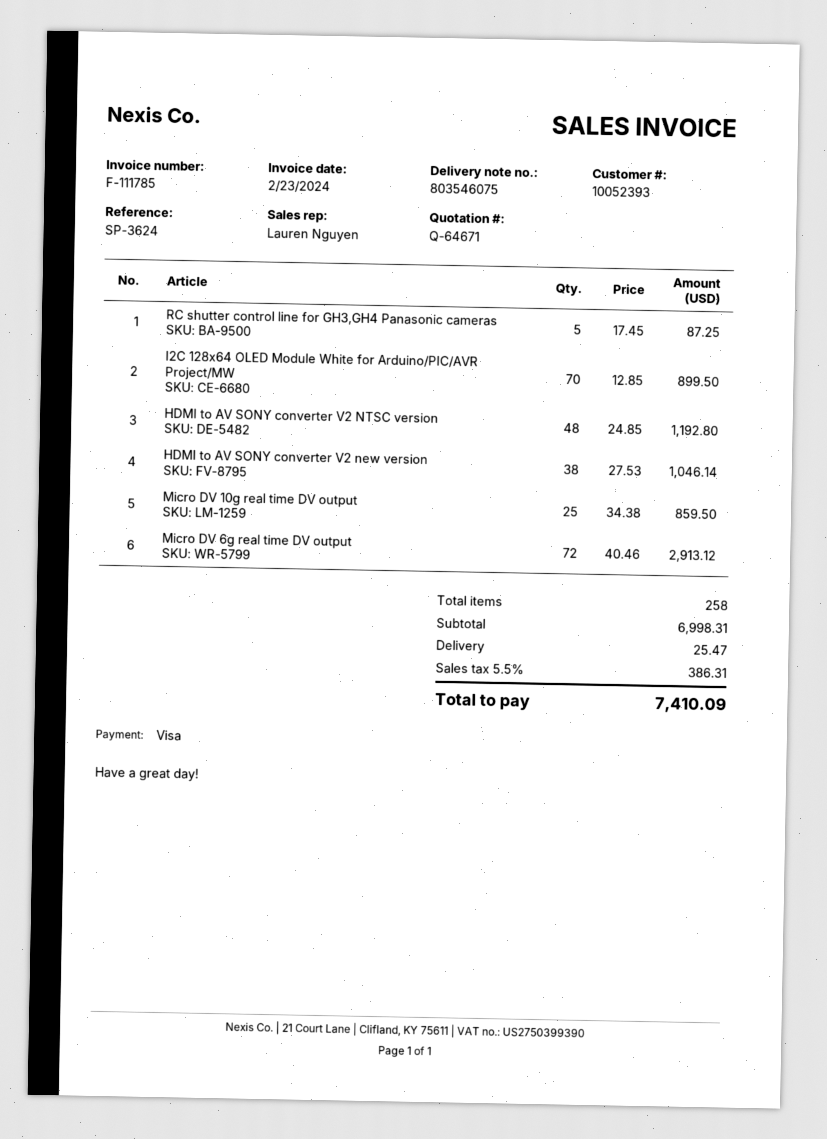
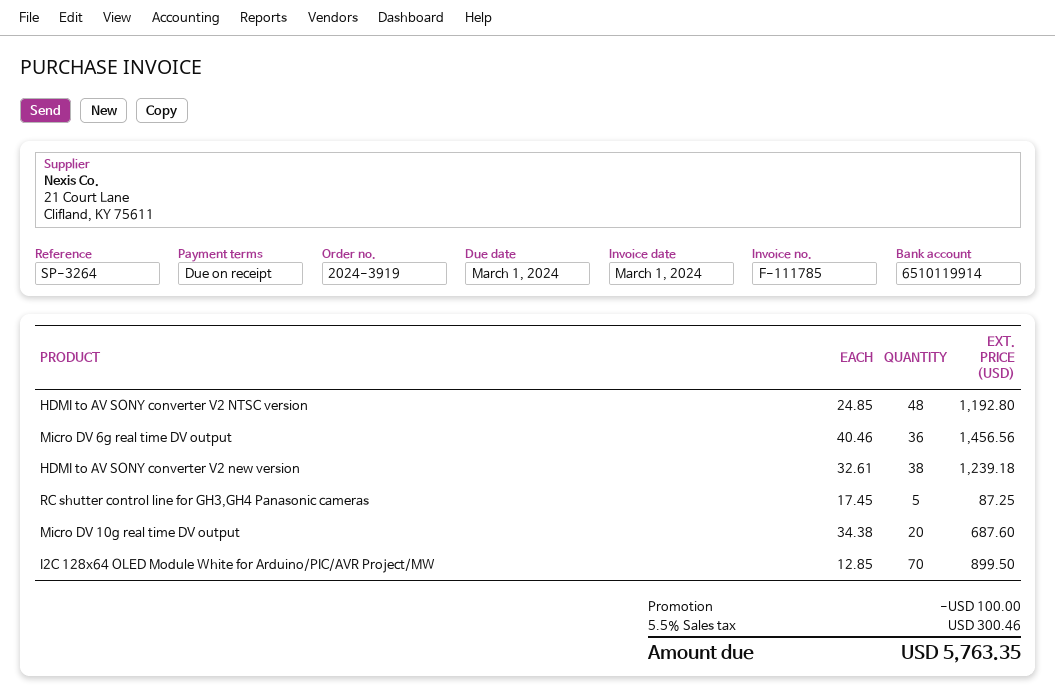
invoice date: 2024-02-23 -> 2024-03-01
reference: SP-3624 -> SP-3264
HDMI to AV SONY converter V2 new version: 38 x 27.53 = 1046.14 -> 38 x 32.61 = 1239.18
Micro DV 10g real time DV output: 25 x 34.38 = 859.50 -> 20 x 34.38 = 687.60
Micro DV 6g real time DV output: 72 x 40.46 = 2913.12 -> 36 x 40.46 = 1456.56
discount: none -> 100.00
shipping: 25.47 -> none
tax: 5.5% = 386.31 -> 5.5% = 300.46
total: 7410.09 -> 5763.35

